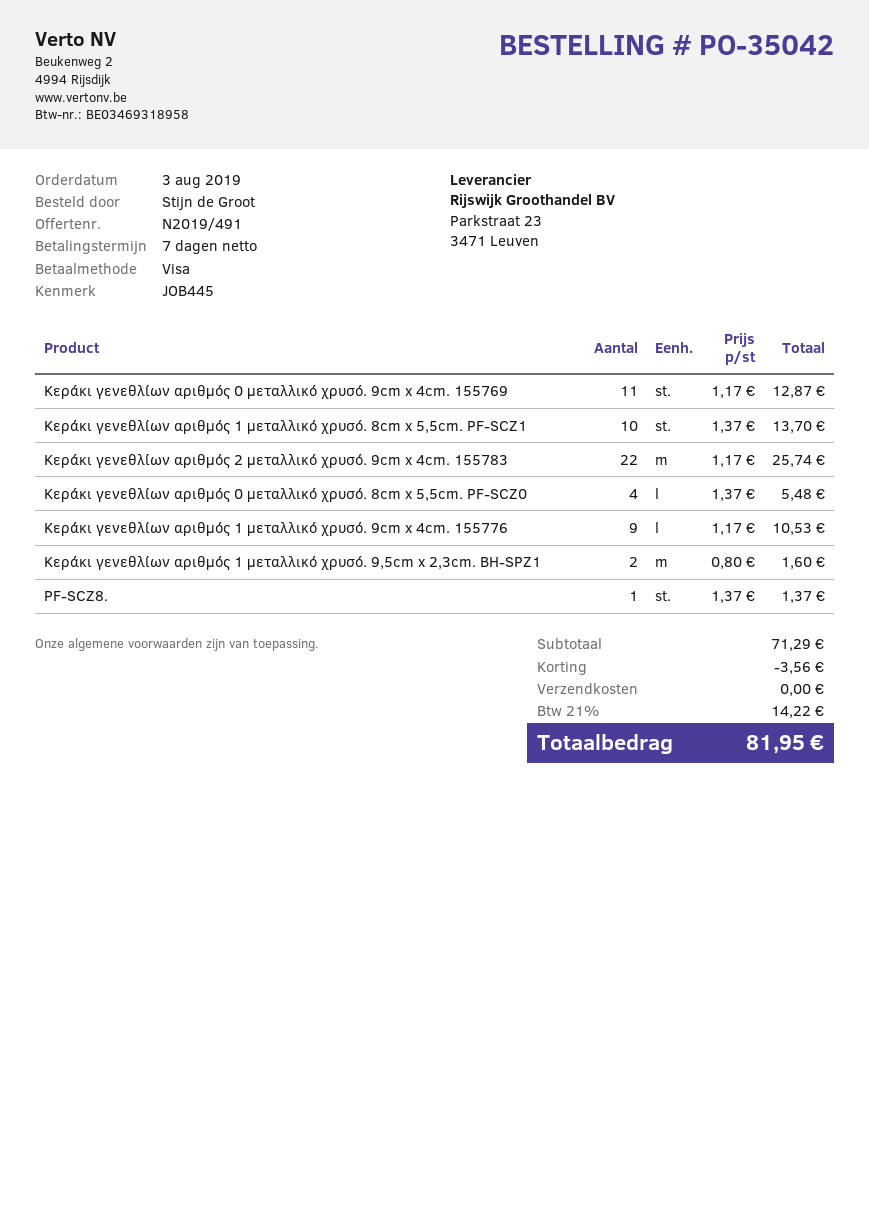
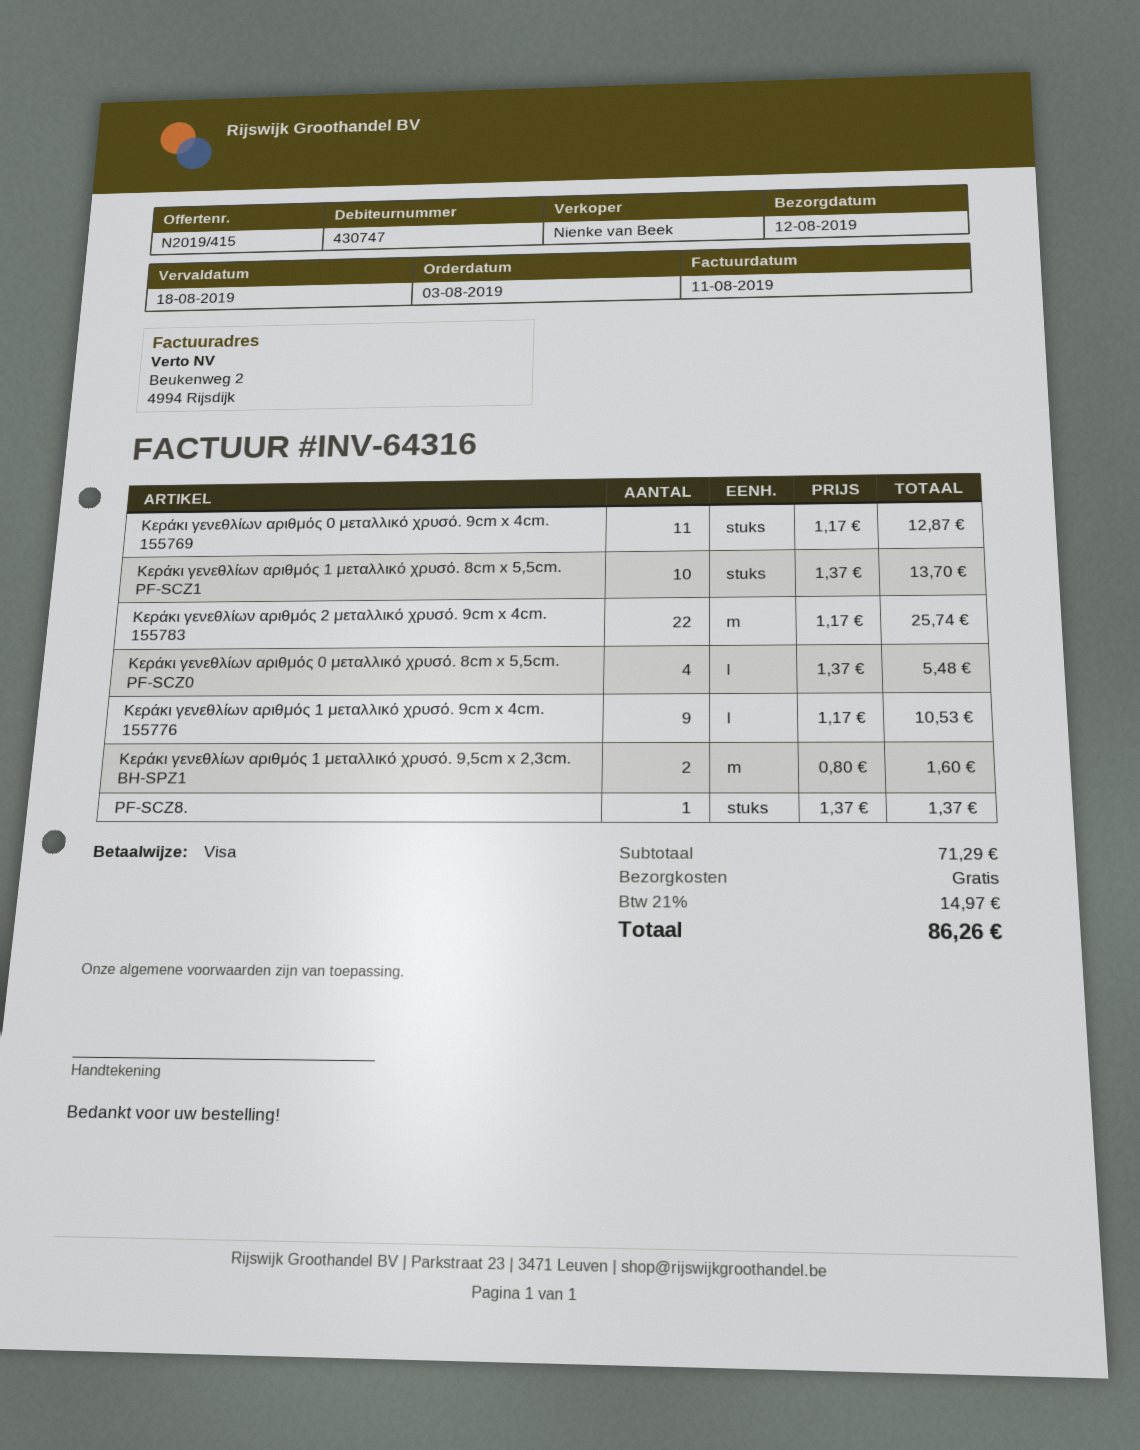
quote number: N2019/491 -> N2019/415
discount: 3.56 -> none
tax: 21% = 14.22 -> 21% = 14.97
total: 81.95 -> 86.26

